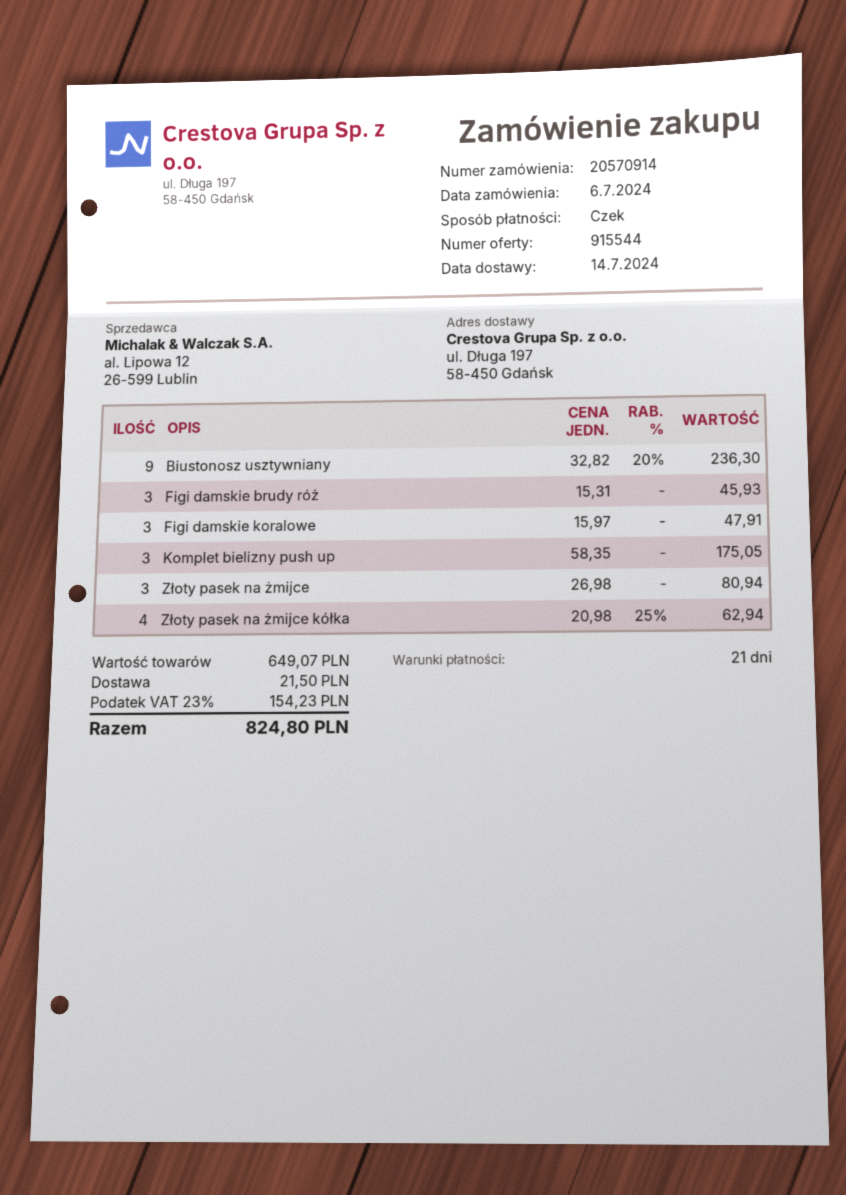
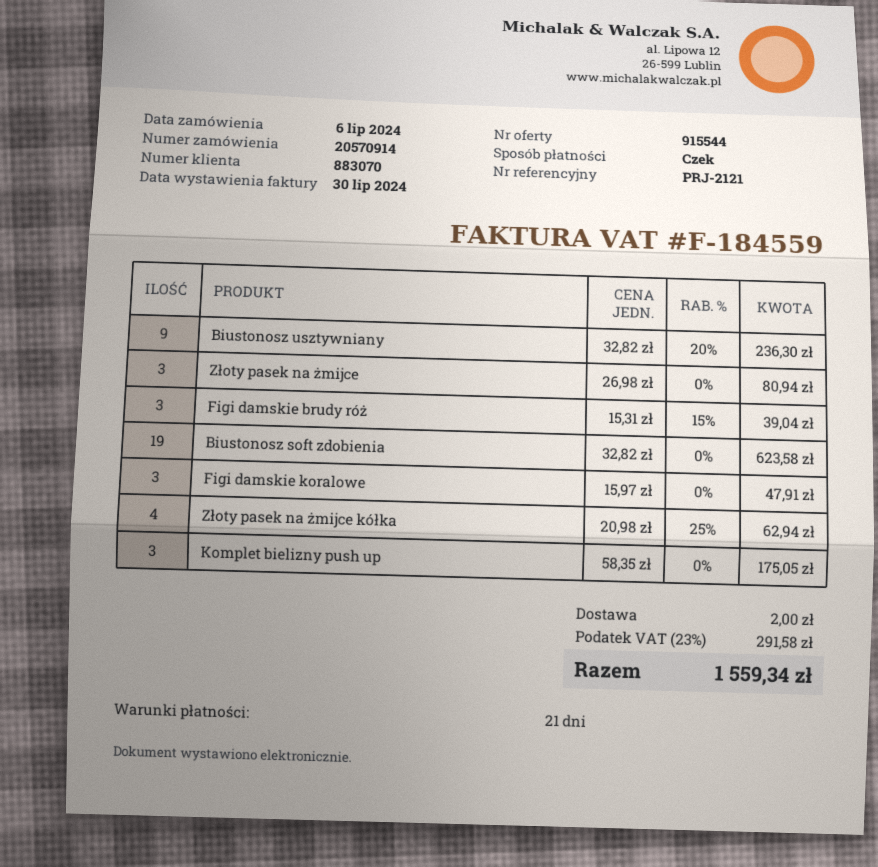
Figi damskie brudy róż: 3 x 15.31 = 45.93 -> 3 x 15.31 - 15% = 39.04
Biustonosz soft zdobienia: none -> 19 x 32.82 = 623.58
shipping: 21.50 -> 2.00
tax: 23% = 154.23 -> 23% = 291.58
total: 824.80 -> 1559.34

